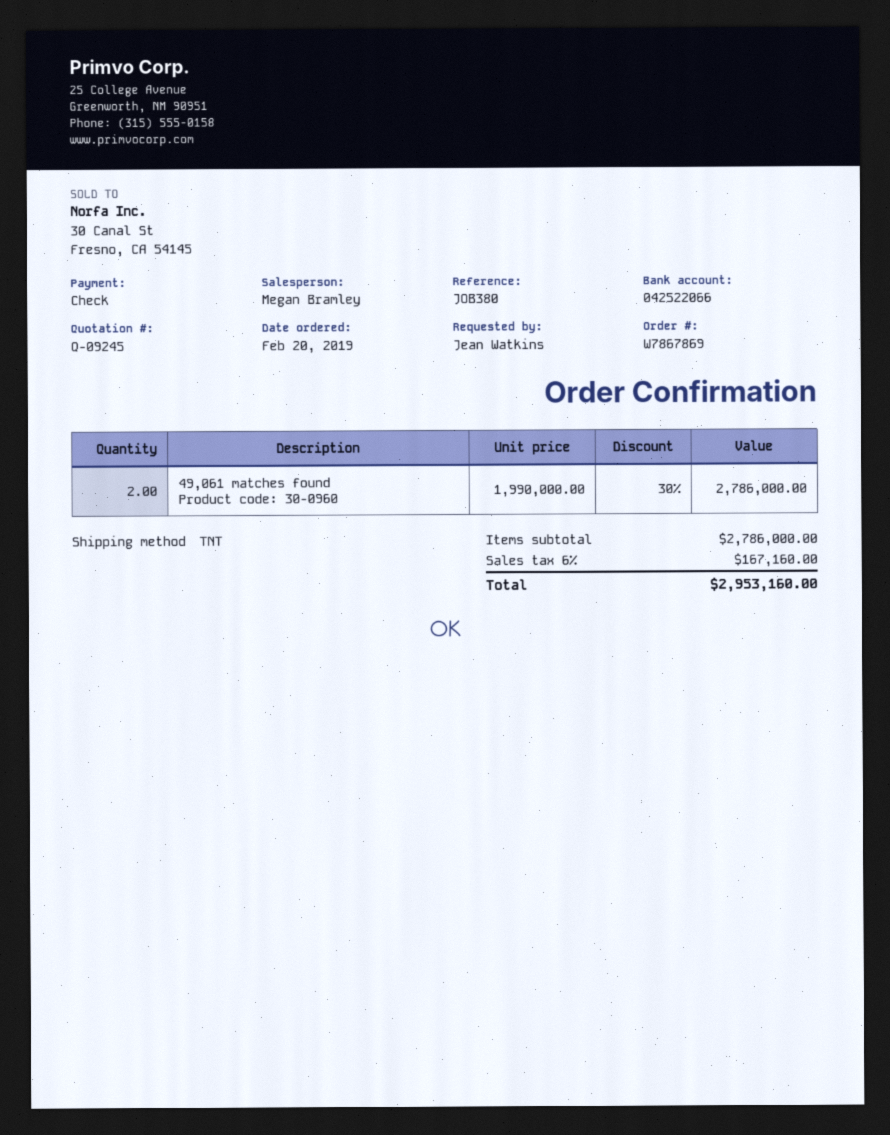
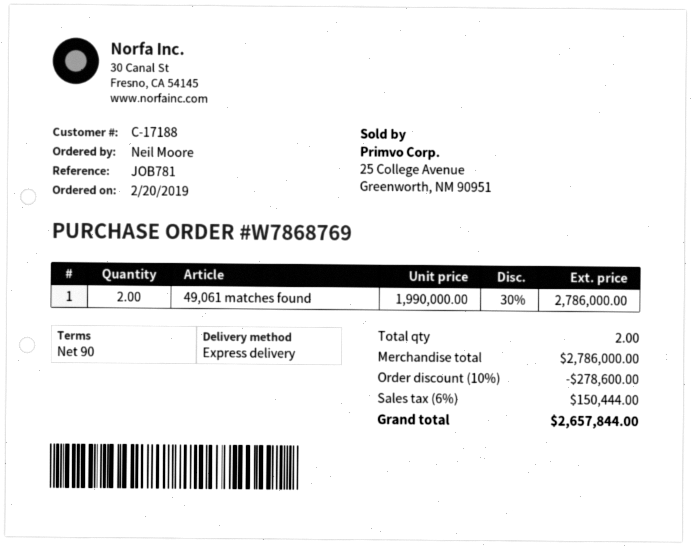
order number: W7867869 -> W7868769
reference: JOB380 -> JOB781
ordered by: Jean Watkins -> Neil Moore
shipping method: TNT -> express
discount: none -> 10% = 278600.00
tax: 6% = 167160.00 -> 6% = 150444.00
total: 2953160.00 -> 2657844.00

